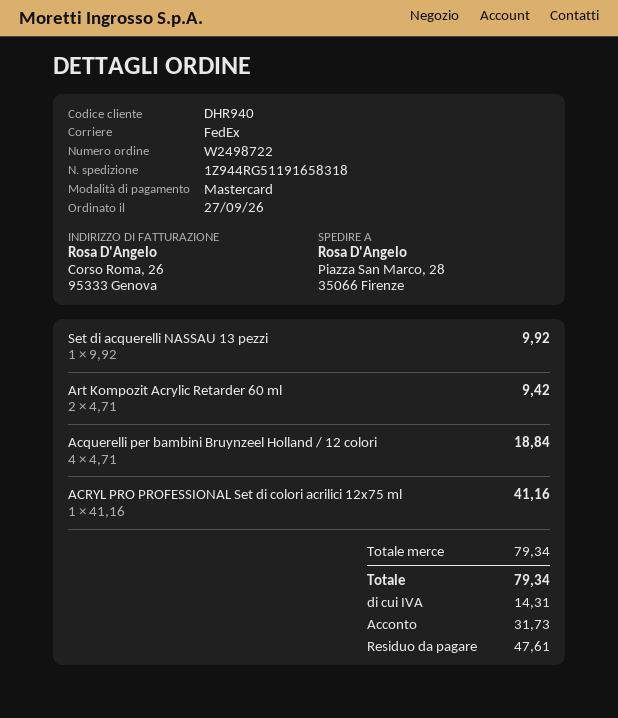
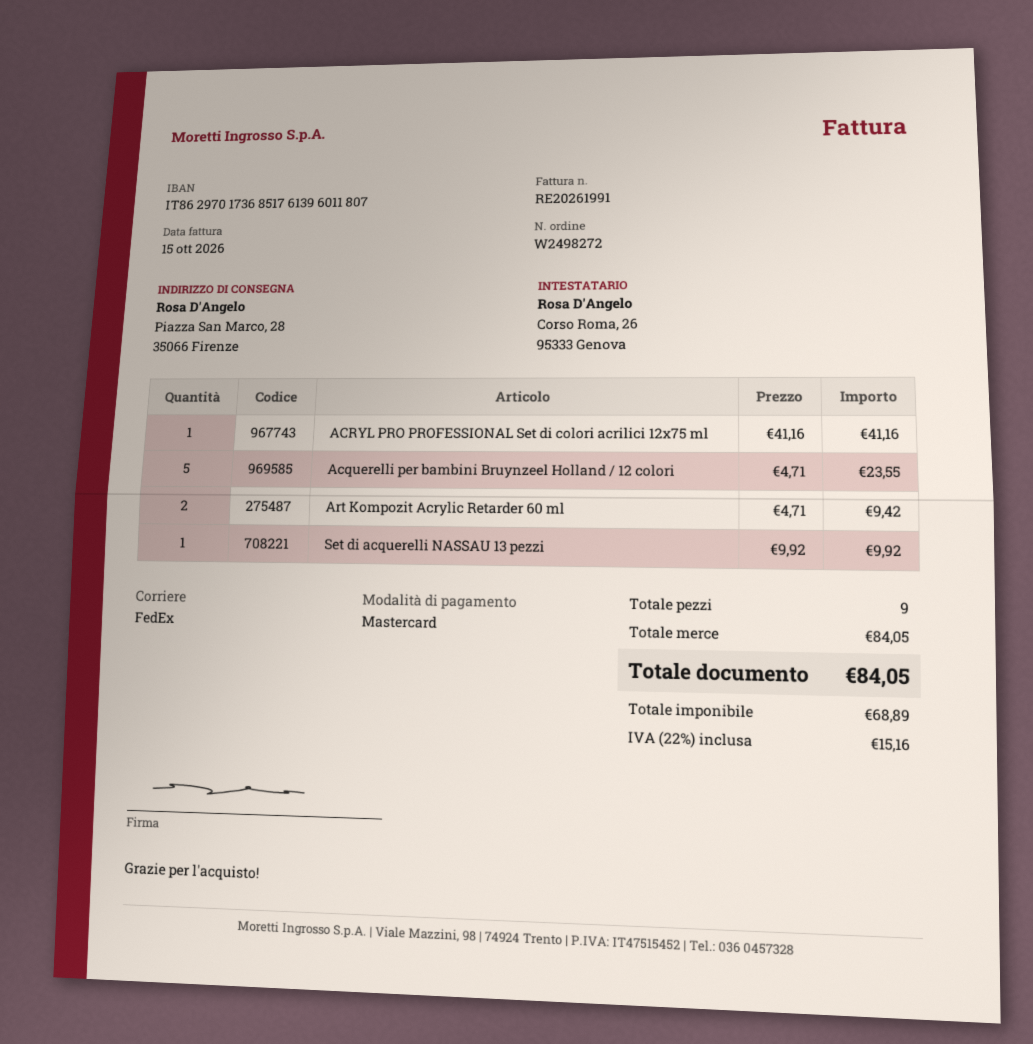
order number: W2498722 -> W2498272
Acquerelli per bambini Bruynzeel Holland / 12 colori: 4 x 4.71 = 18.84 -> 5 x 4.71 = 23.55
subtotal: 79.34 -> 84.05
tax: 14.31 -> 15.16
total: 79.34 -> 84.05

